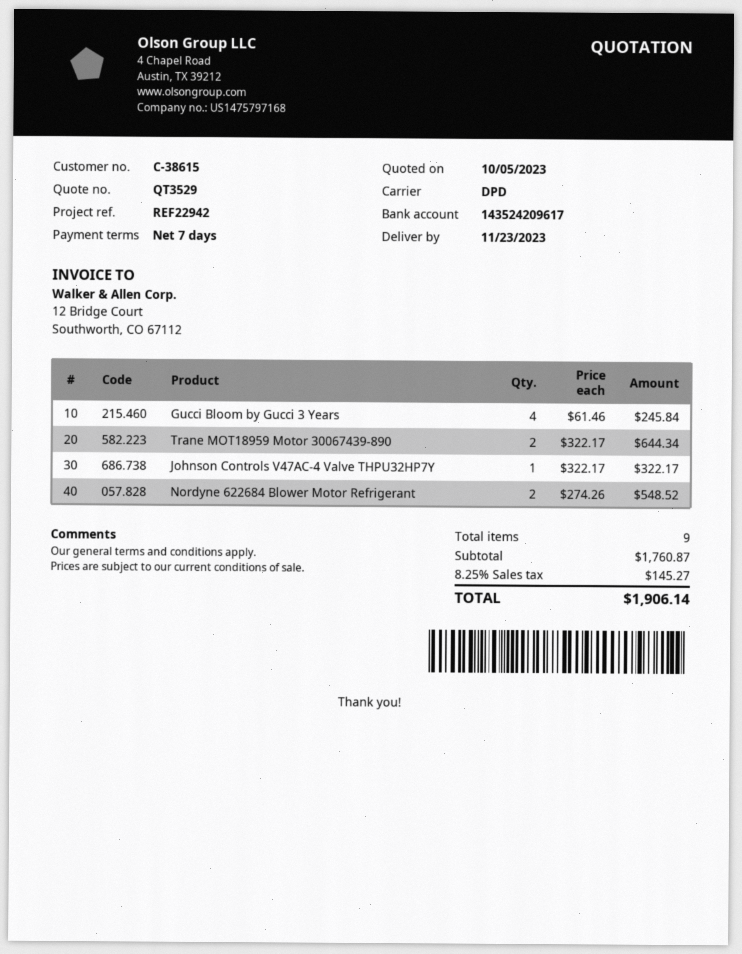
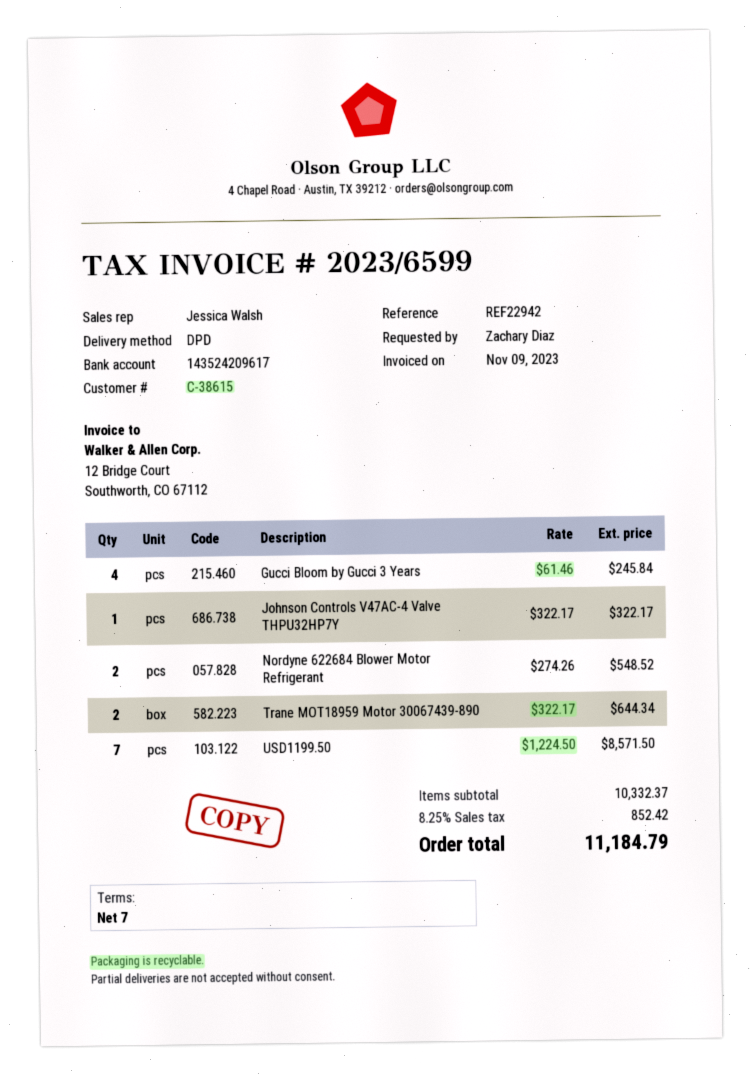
USD1199.50: none -> 7 x 1224.50 = 8571.50
subtotal: 1760.87 -> 10332.37
tax: 8.25% = 145.27 -> 8.25% = 852.42
total: 1906.14 -> 11184.79

